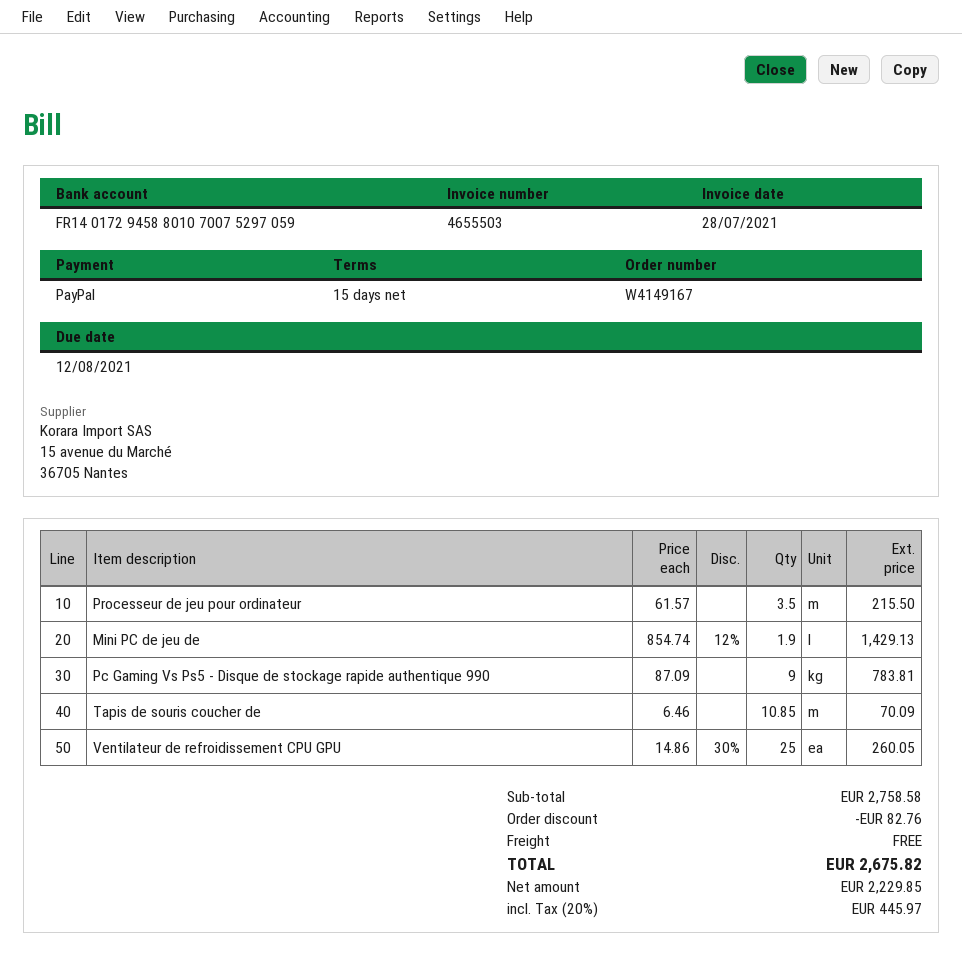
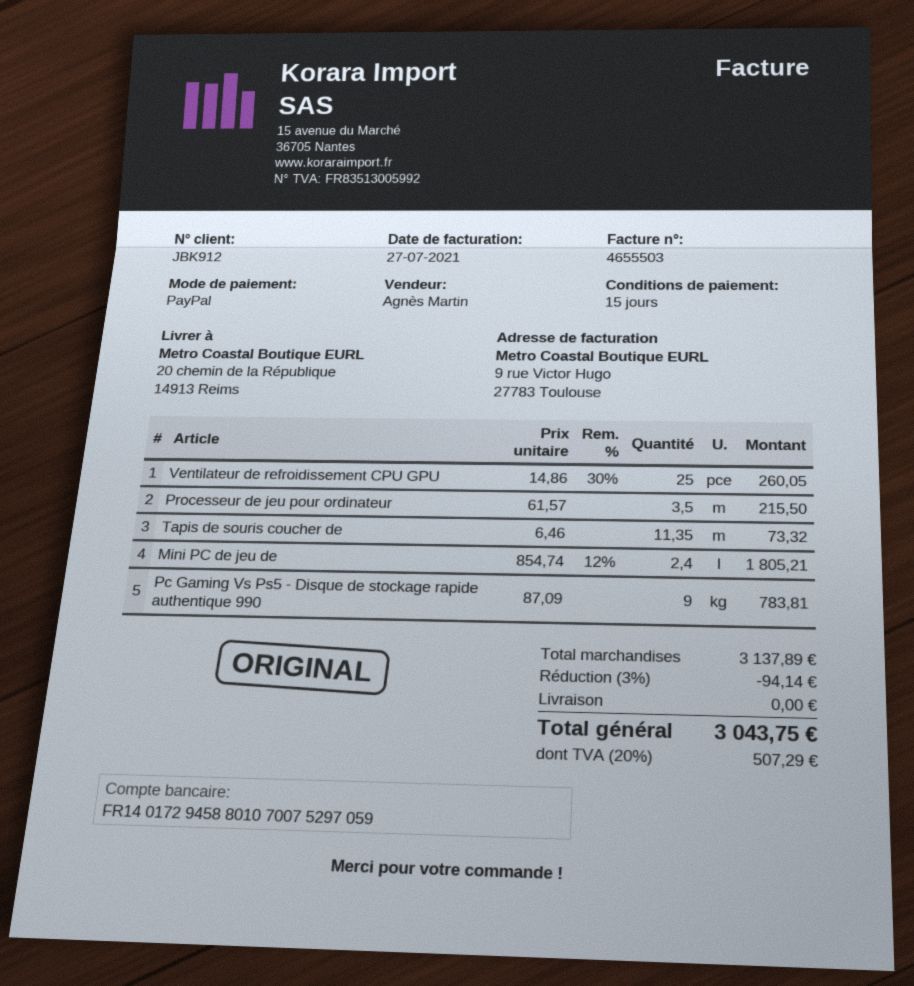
invoice date: 2021-07-28 -> 2021-07-27
Mini PC de jeu de: 1.9 x 854.74 - 12% = 1429.13 -> 2.4 x 854.74 - 12% = 1805.21
Tapis de souris coucher de: 10.85 x 6.46 = 70.09 -> 11.35 x 6.46 = 73.32
subtotal: 2758.58 -> 3137.89
discount: 82.76 -> 94.14
tax: 20% = 445.97 -> 20% = 507.29
total: 2675.82 -> 3043.75

